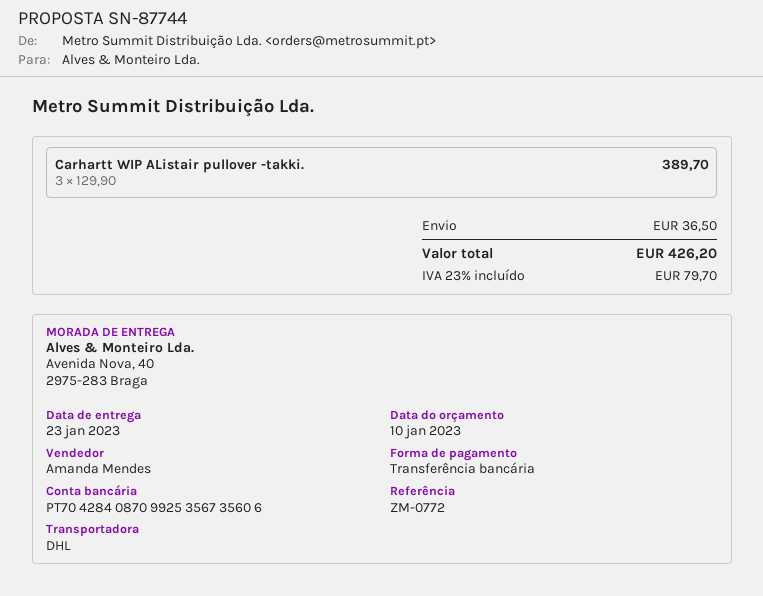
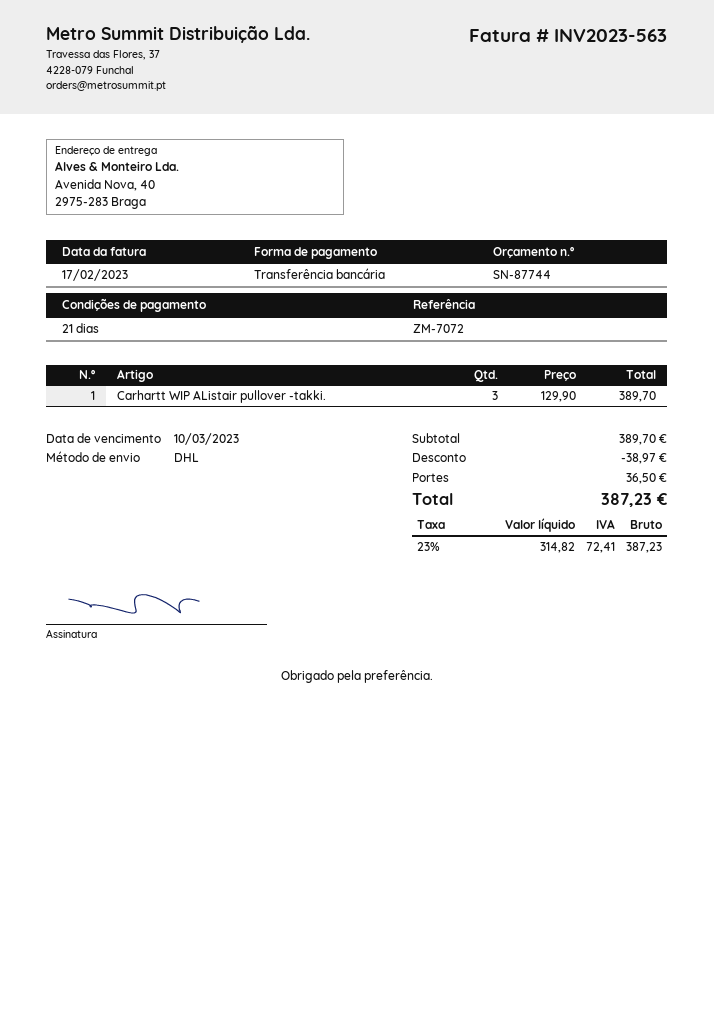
reference: ZM-0772 -> ZM-7072
discount: none -> 38.97
tax: 23% = 79.70 -> 23% = 72.41
total: 426.20 -> 387.23

